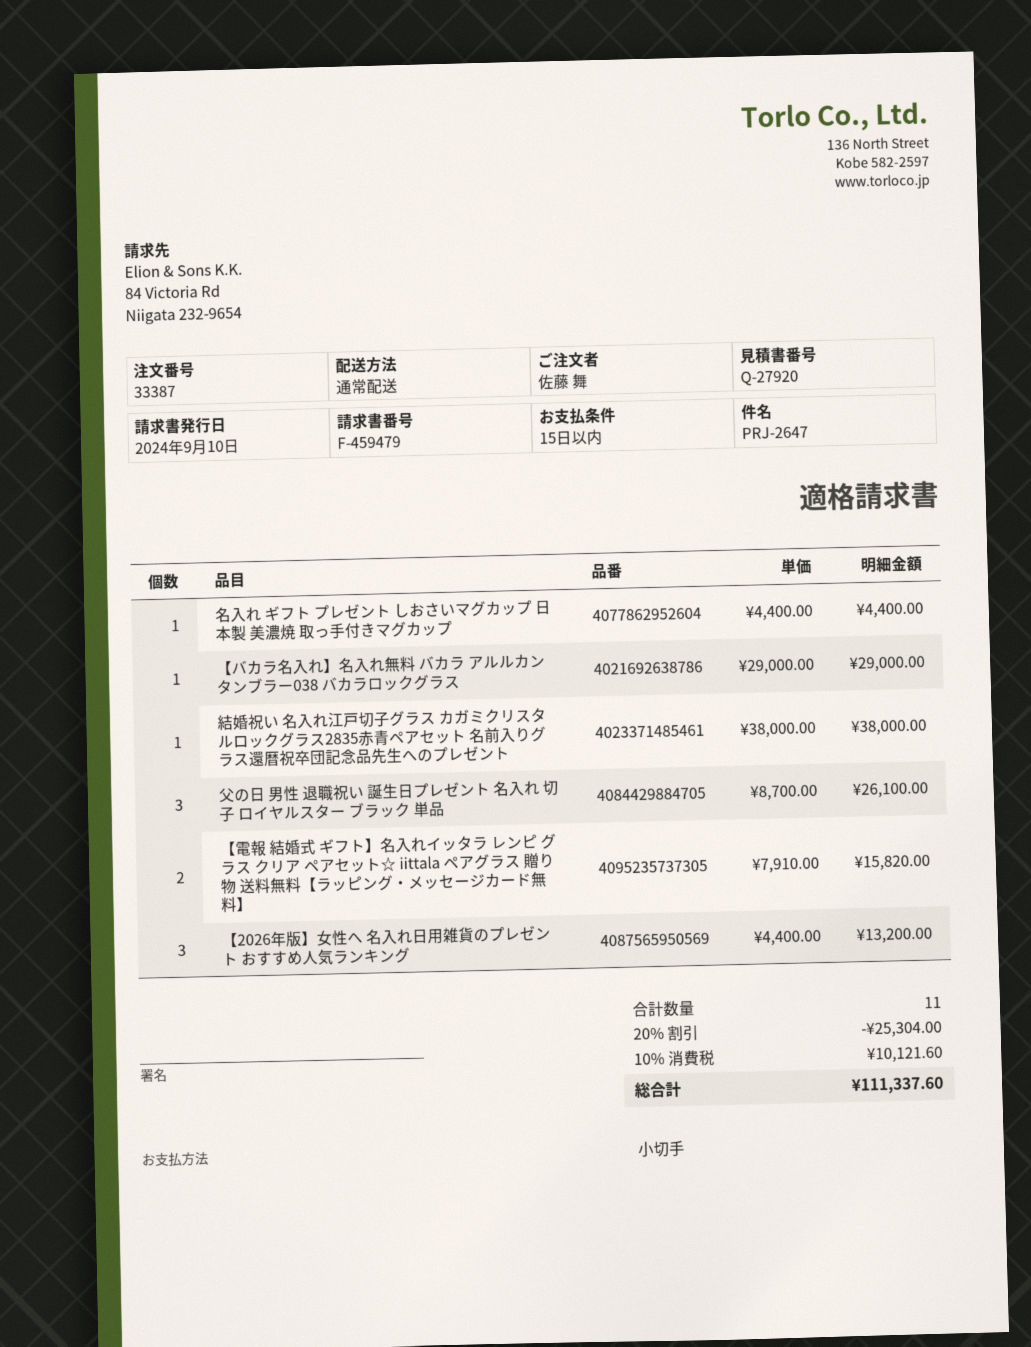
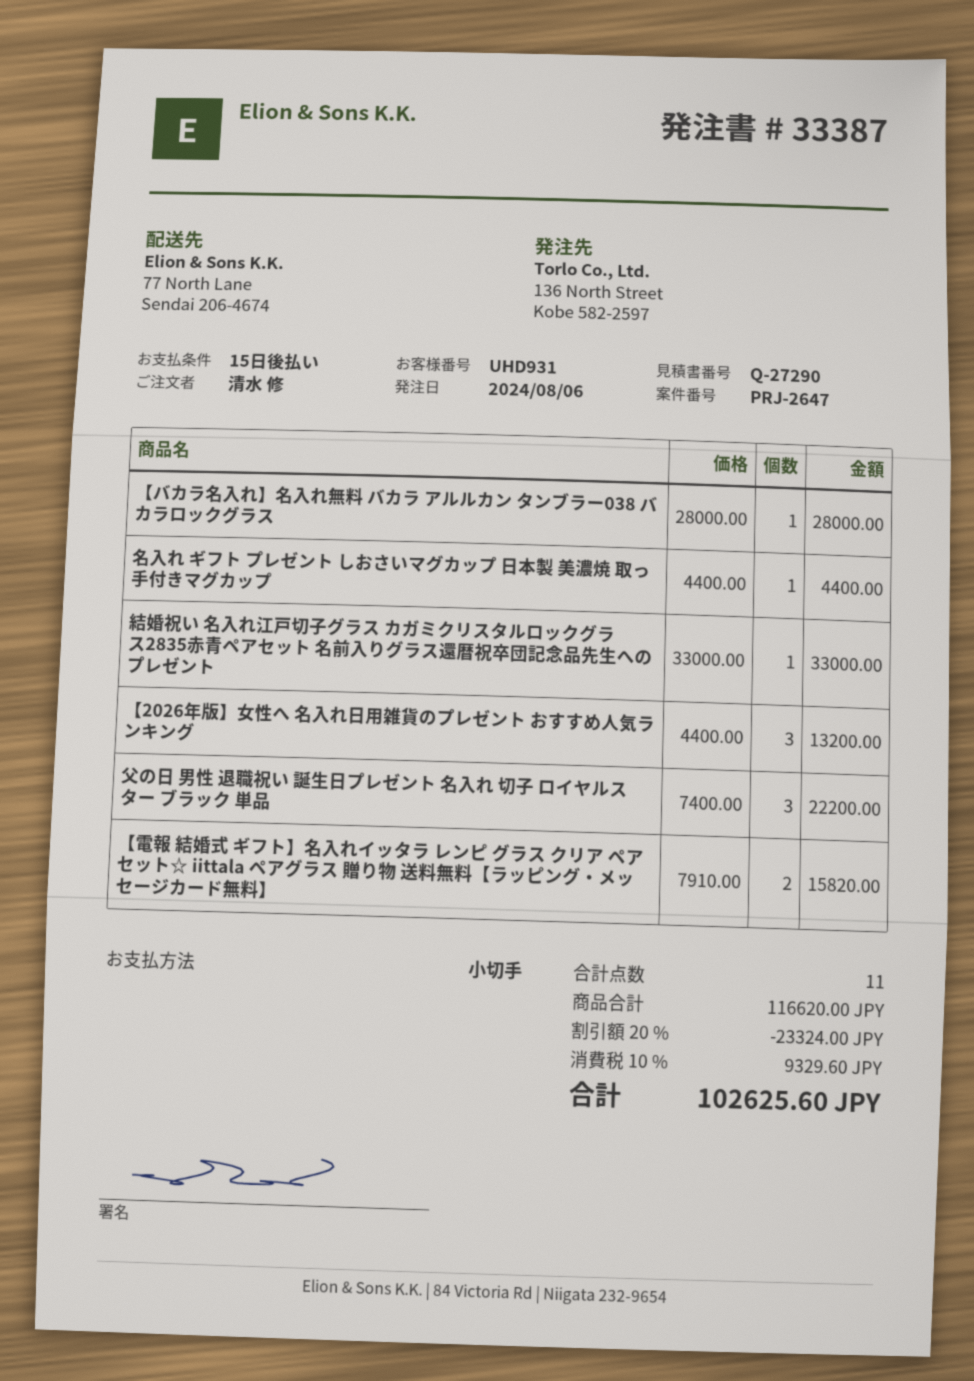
quote number: Q-27920 -> Q-27290
ordered by: 佐藤 舞 -> 清水 修
【バカラ名入れ】名入れ無料 バカラ アルルカン タンブラー038 バカラロックグラス: 1 x 29000.00 = 29000.00 -> 1 x 28000.00 = 28000.00
結婚祝い 名入れ江戸切子グラス カガミクリスタルロックグラス2835赤青ペアセット 名前入りグラス還暦祝卒団記念品先生へのプレゼント: 1 x 38000.00 = 38000.00 -> 1 x 33000.00 = 33000.00
父の日 男性 退職祝い 誕生日プレゼント 名入れ 切子 ロイヤルスター ブラック 単品: 3 x 8700.00 = 26100.00 -> 3 x 7400.00 = 22200.00
discount: 20% = 25304.00 -> 20% = 23324.00
tax: 10% = 10121.60 -> 10% = 9329.60
total: 111337.60 -> 102625.60

